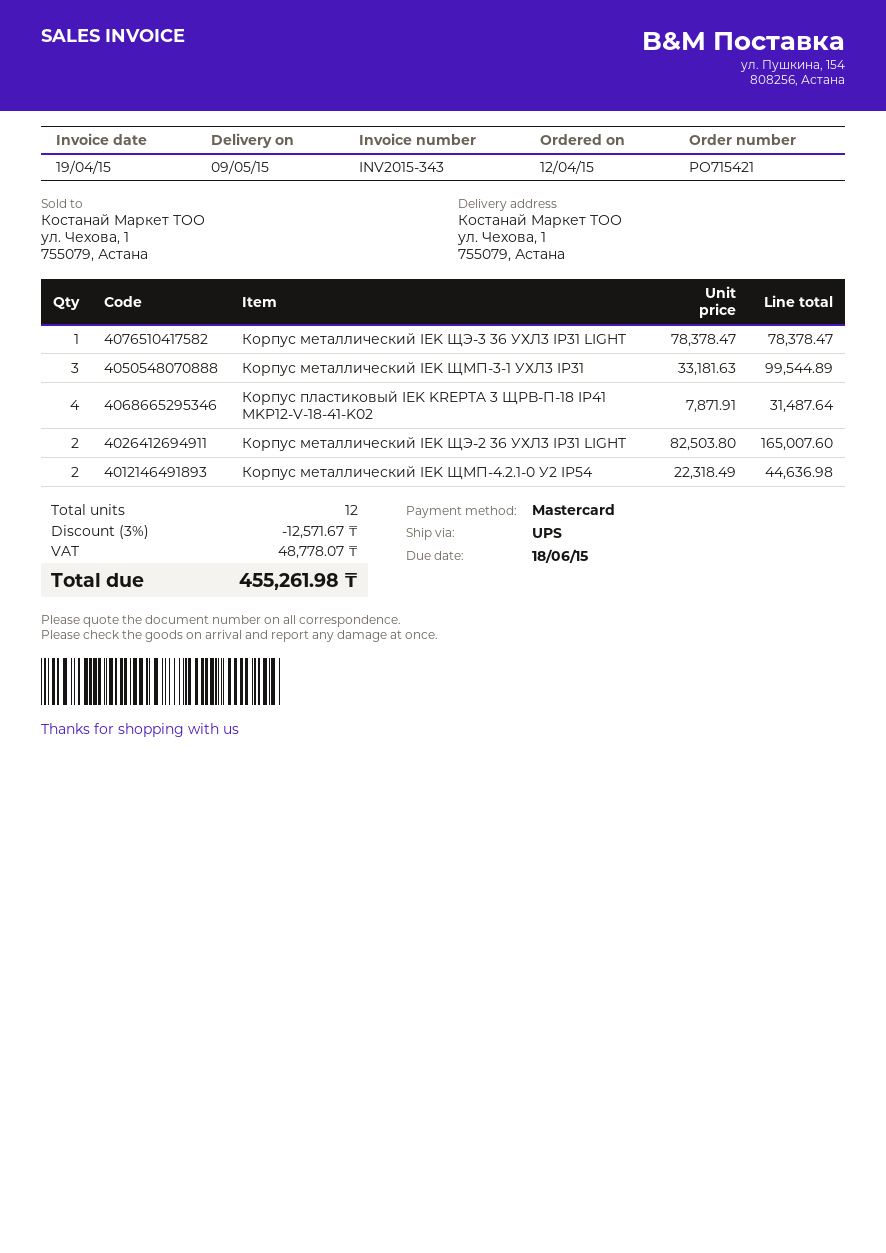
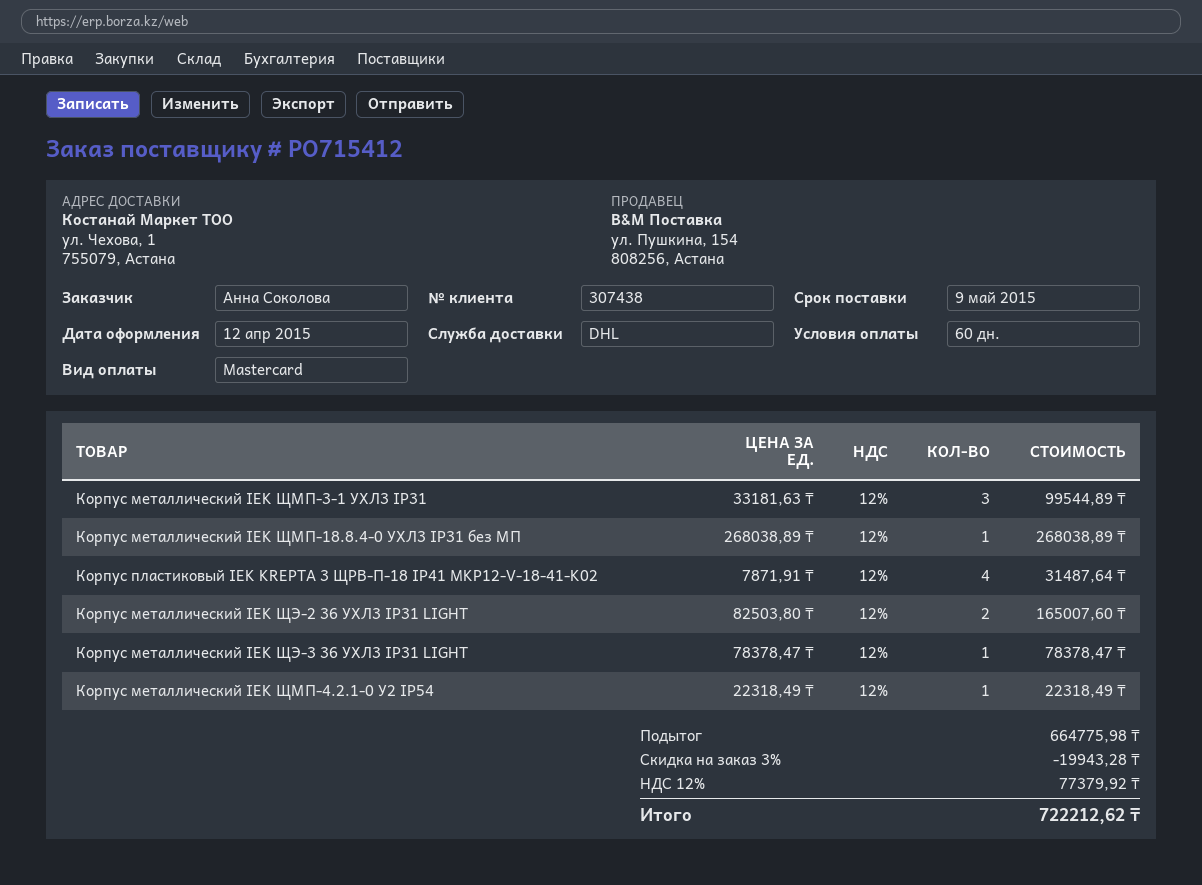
order number: PO715421 -> PO715412
shipping method: UPS -> DHL
Корпус металлический IEK ЩМП-4.2.1-0 У2 IP54: 2 x 22318.49 = 44636.98 -> 1 x 22318.49 = 22318.49
Корпус металлический IEK ЩМП-18.8.4-0 УХЛ3 IP31 без МП: none -> 1 x 268038.89 = 268038.89
discount: 3% = 12571.67 -> 3% = 19943.28
tax: 48778.07 -> 77379.92
total: 455261.98 -> 722212.62

